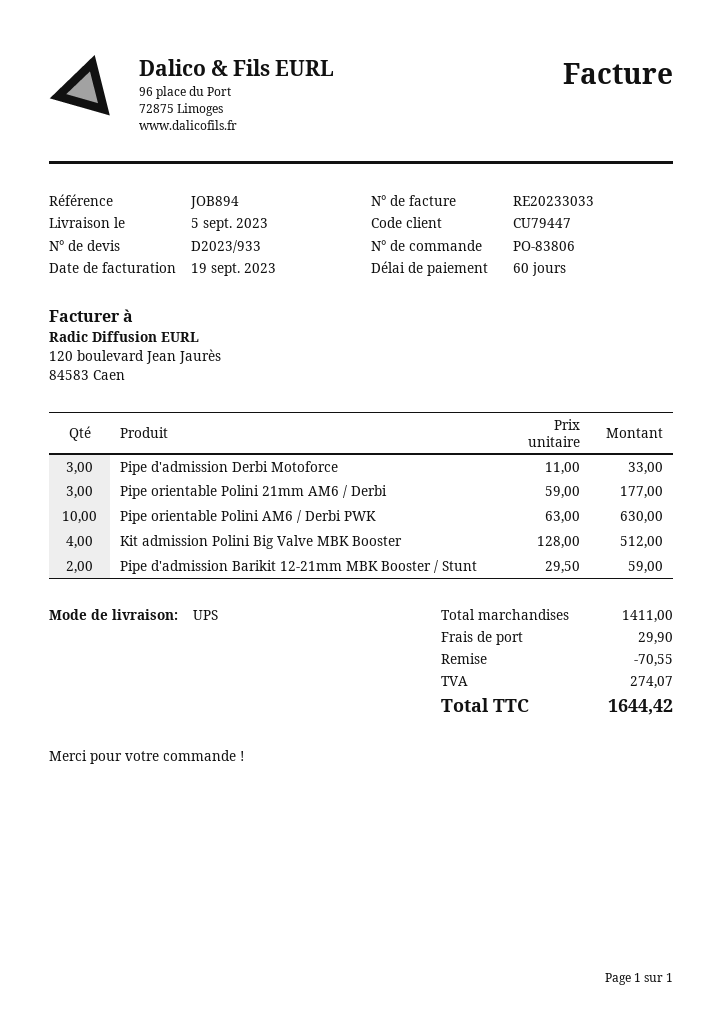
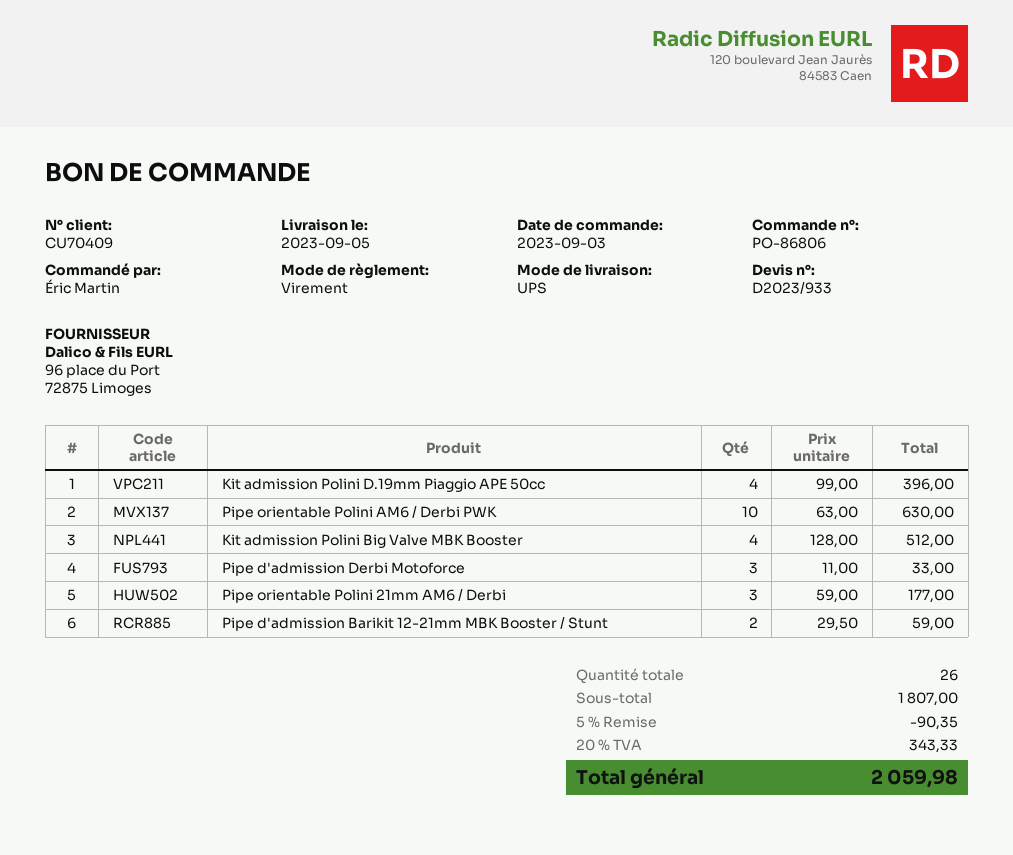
order number: PO-83806 -> PO-86806
customer number: CU79447 -> CU70409
Kit admission Polini D.19mm Piaggio APE 50cc: none -> 4 x 99.00 = 396.00
subtotal: 1411.00 -> 1807.00
discount: 70.55 -> 90.35
shipping: 29.90 -> none
tax: 274.07 -> 343.33
total: 1644.42 -> 2059.98

